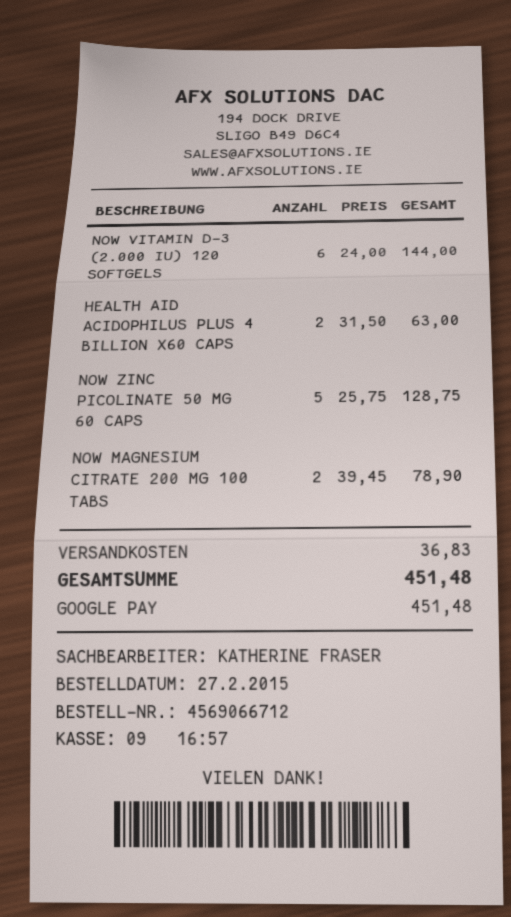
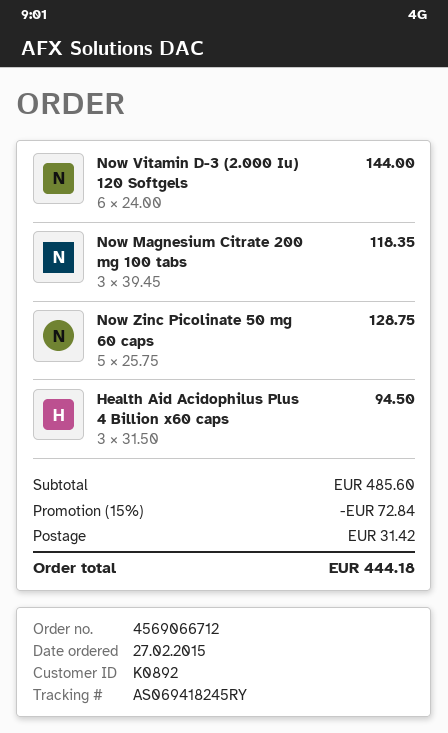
HEALTH AID ACIDOPHILUS PLUS 4 BILLION X60 CAPS: 2 x 31.50 = 63.00 -> 3 x 31.50 = 94.50
NOW MAGNESIUM CITRATE 200 MG 100 TABS: 2 x 39.45 = 78.90 -> 3 x 39.45 = 118.35
discount: none -> 15% = 72.84
shipping: 36.83 -> 31.42
total: 451.48 -> 444.18

